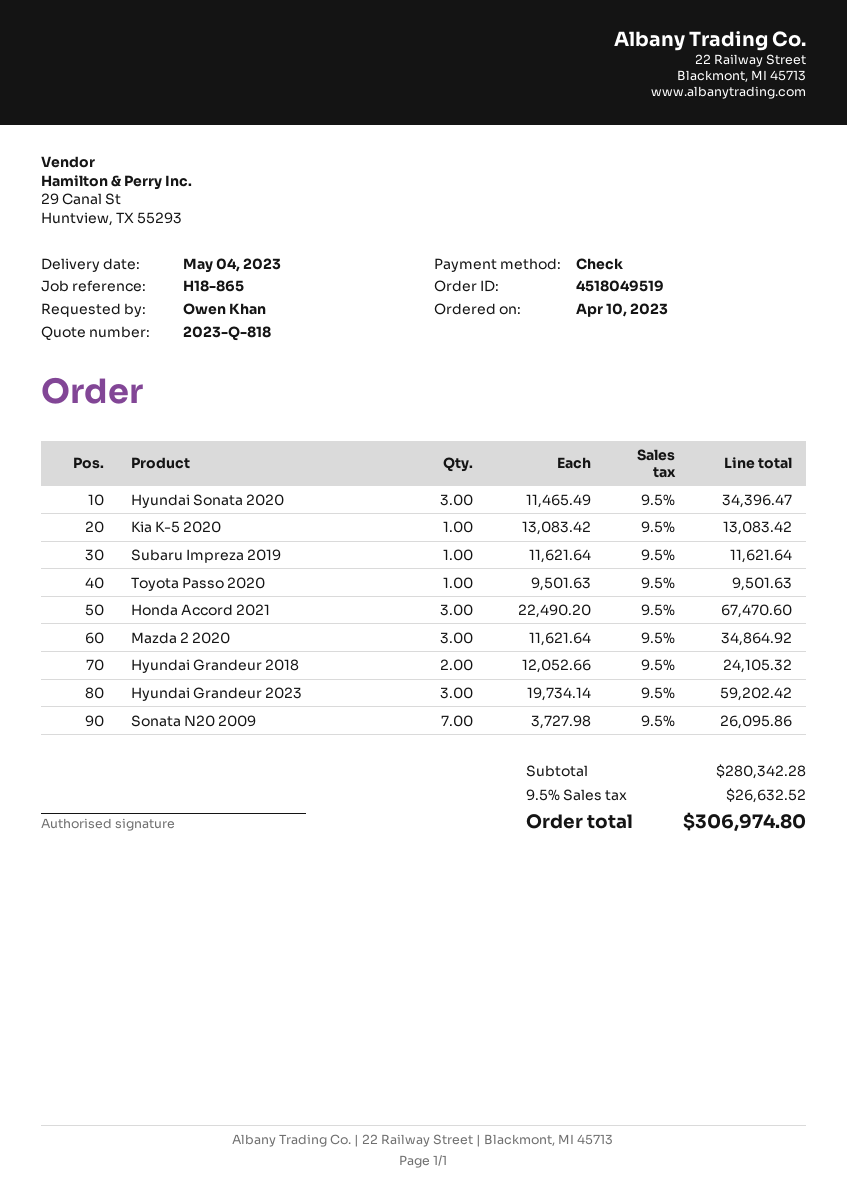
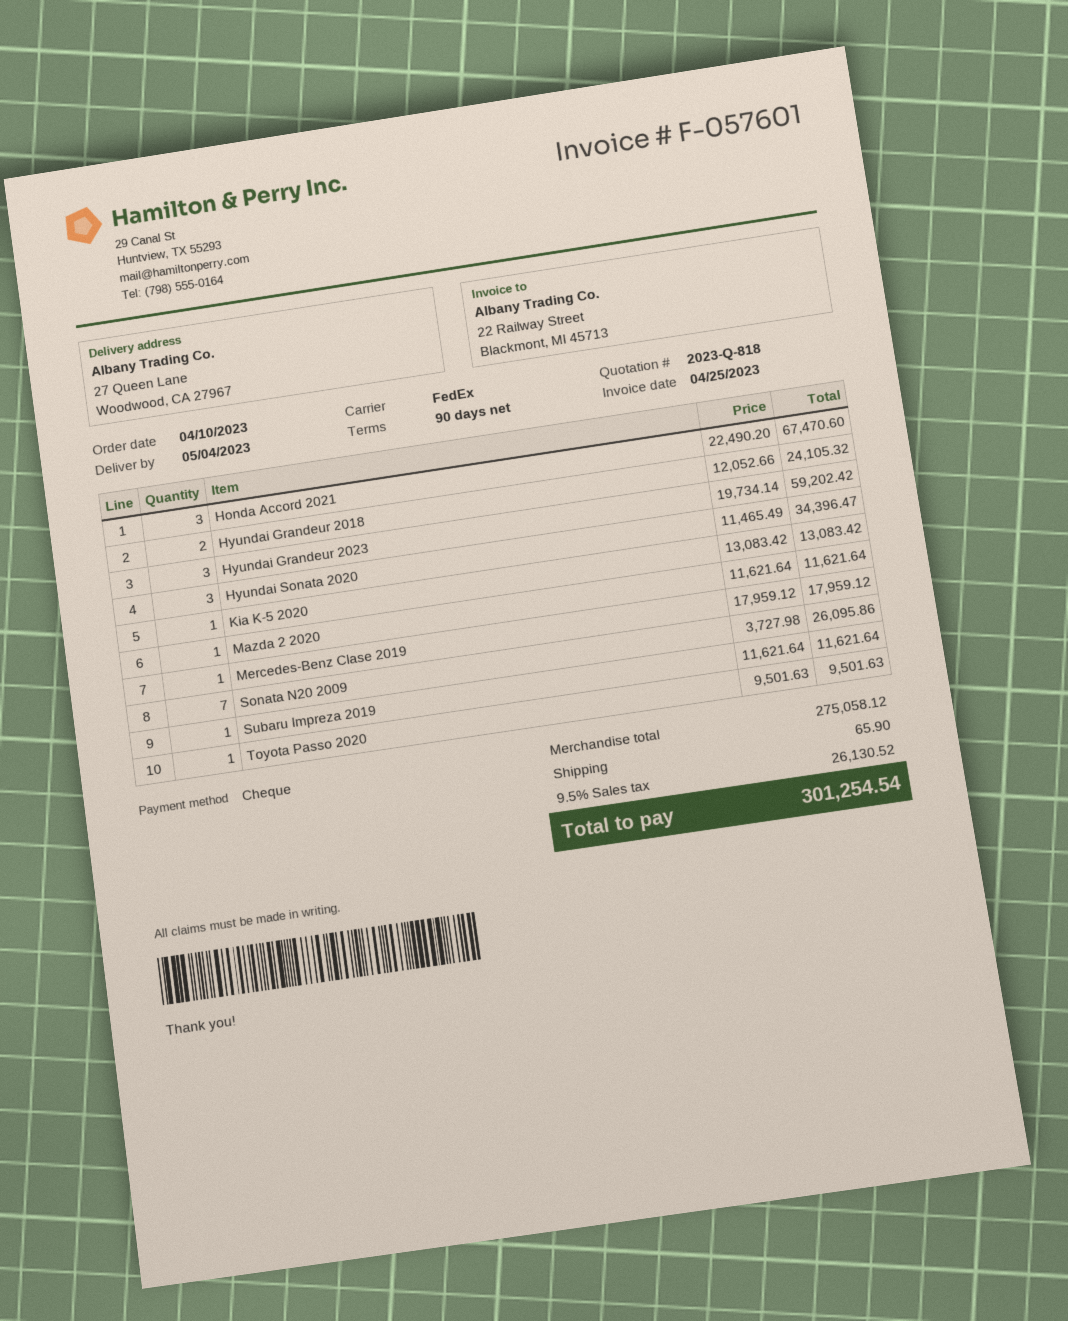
Mazda 2 2020: 3 x 11621.64 = 34864.92 -> 1 x 11621.64 = 11621.64
Mercedes-Benz Clase 2019: none -> 1 x 17959.12 = 17959.12
subtotal: 280342.28 -> 275058.12
shipping: none -> 65.90
tax: 9.5% = 26632.52 -> 9.5% = 26130.52
total: 306974.80 -> 301254.54

